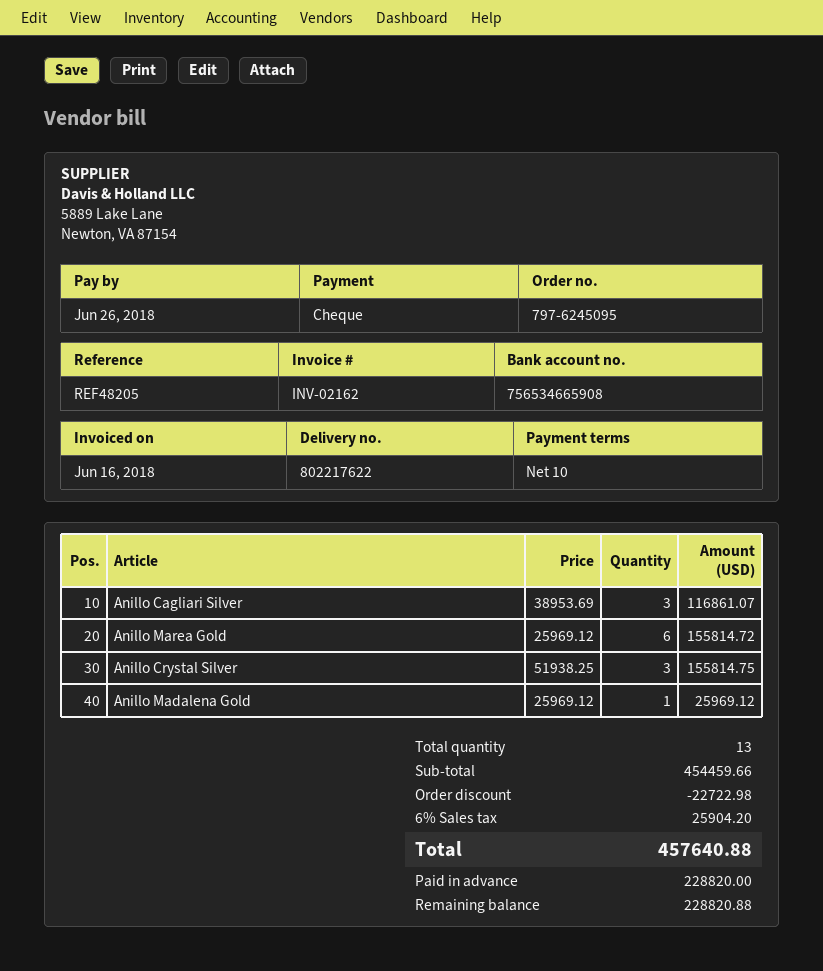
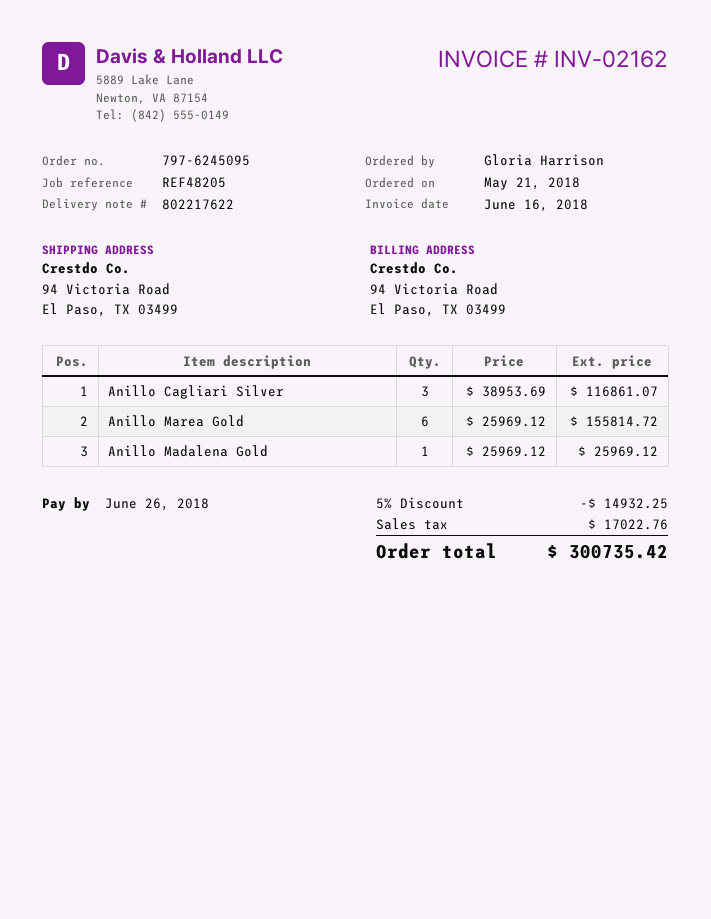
Anillo Crystal Silver: 3 x 51938.25 = 155814.75 -> none
discount: 22722.98 -> 14932.25
tax: 25904.20 -> 17022.76
total: 457640.88 -> 300735.42

